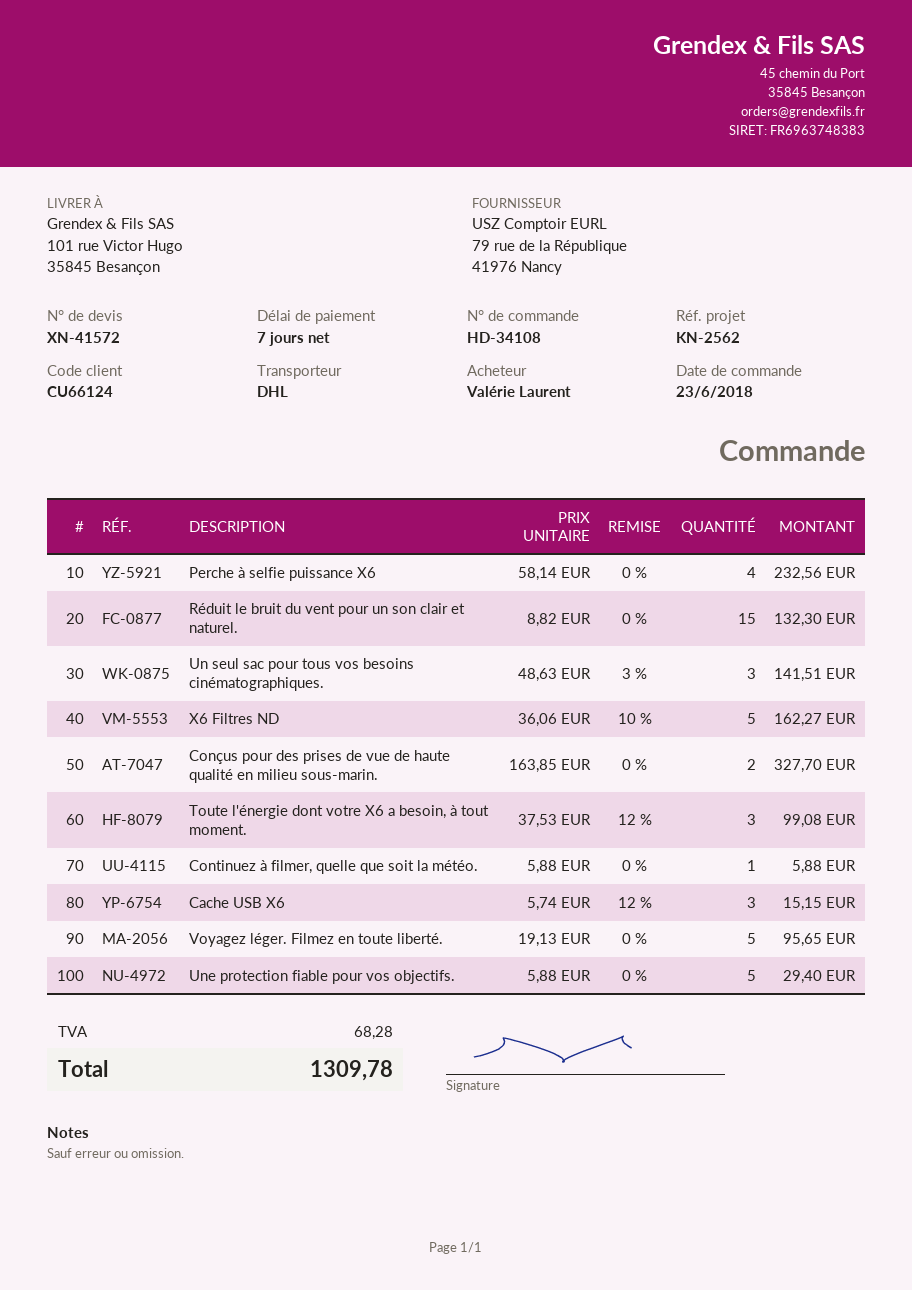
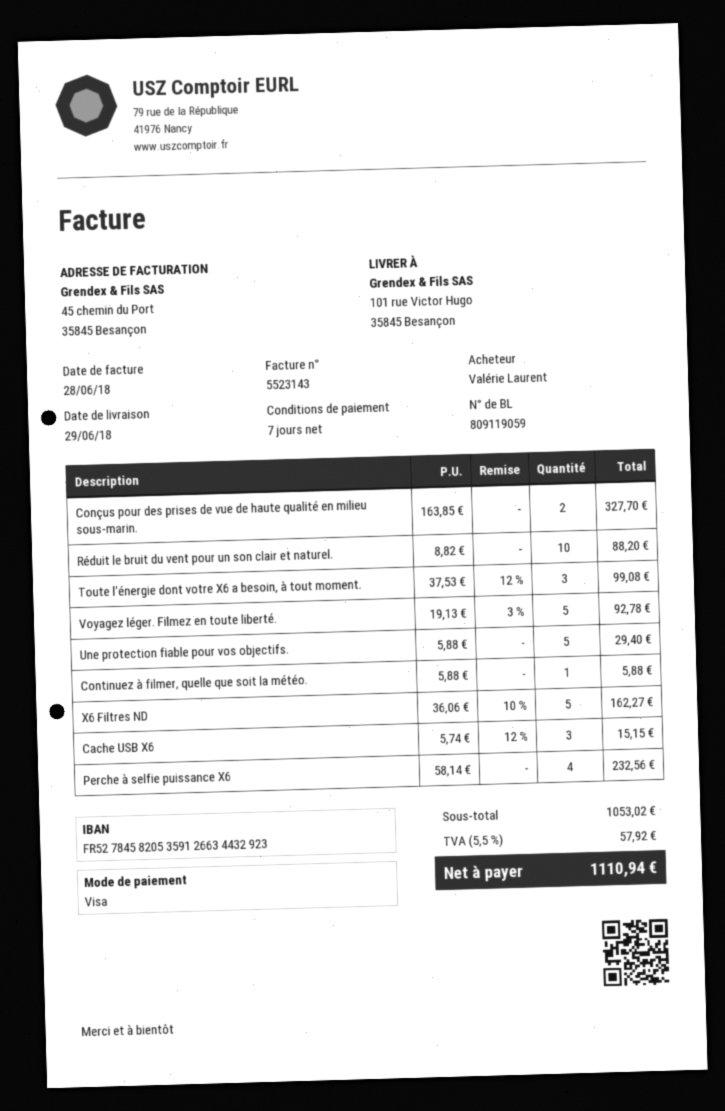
Réduit le bruit du vent pour un son clair et naturel.: 15 x 8.82 = 132.30 -> 10 x 8.82 = 88.20
Un seul sac pour tous vos besoins cinématographiques.: 3 x 48.63 - 3% = 141.51 -> none
Voyagez léger. Filmez en toute liberté.: 5 x 19.13 = 95.65 -> 5 x 19.13 - 3% = 92.78
tax: 68.28 -> 57.92
total: 1309.78 -> 1110.94

